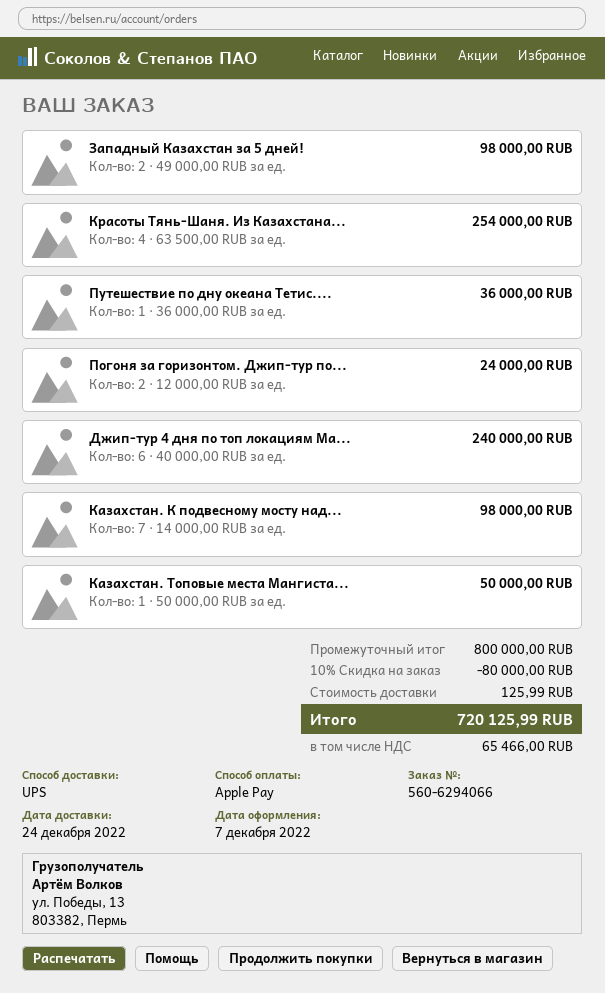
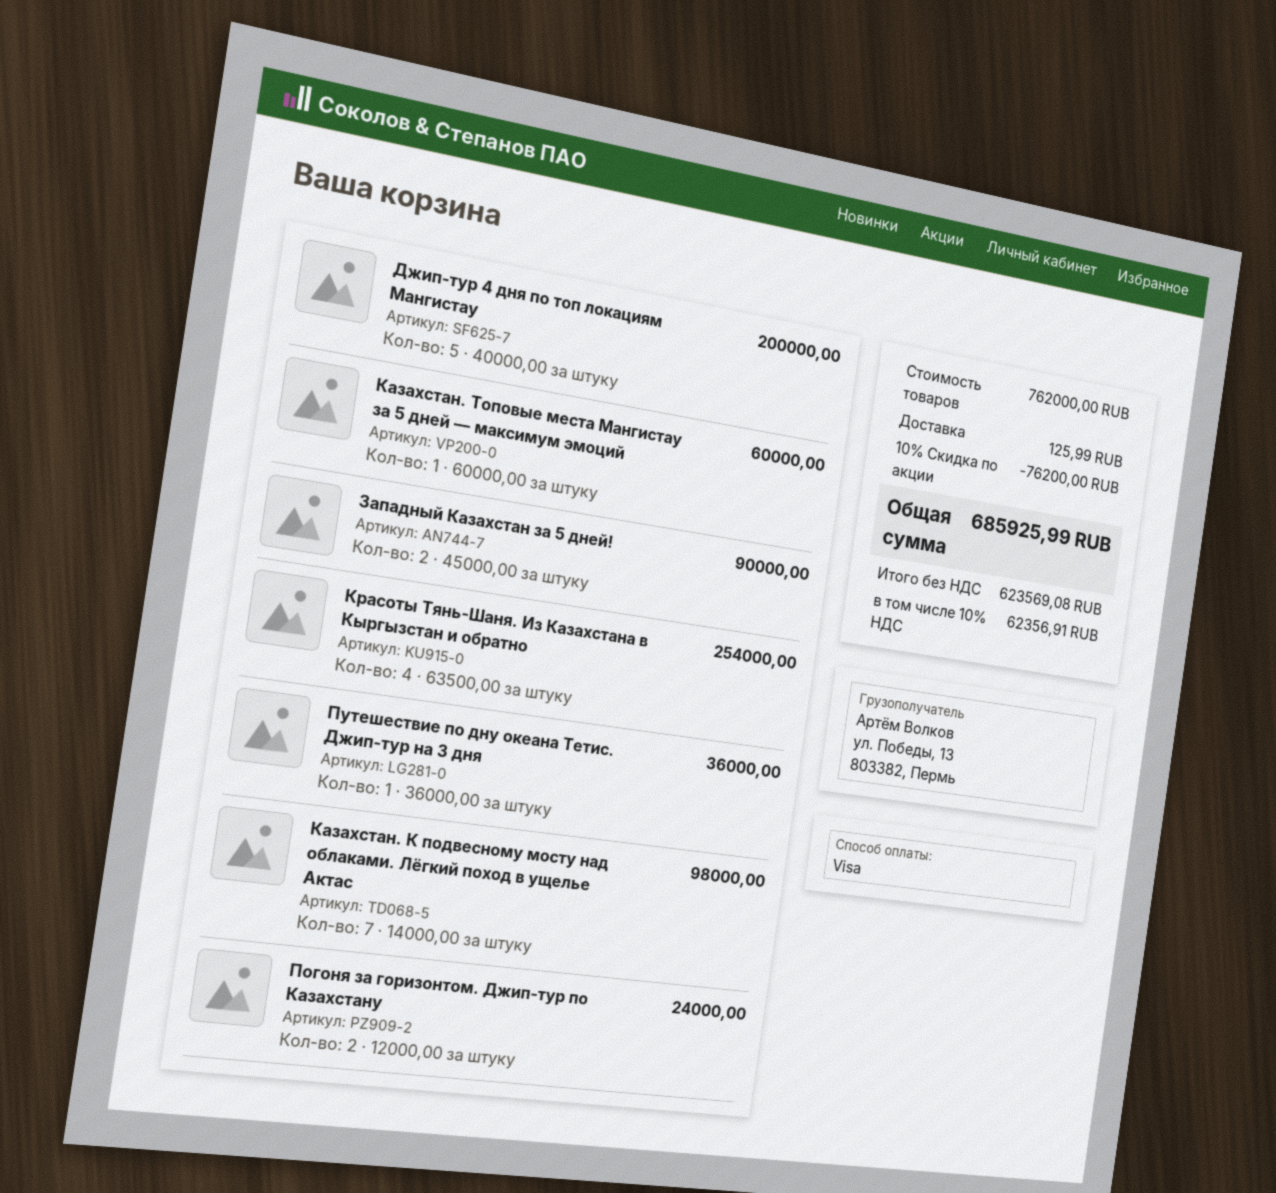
payment method: Apple Pay -> Visa
Западный Казахстан за 5 дней!: 2 x 49000.00 = 98000.00 -> 2 x 45000.00 = 90000.00
Джип-тур 4 дня по топ локациям Ма...: 6 x 40000.00 = 240000.00 -> 5 x 40000.00 = 200000.00
Казахстан. Топовые места Мангиста...: 1 x 50000.00 = 50000.00 -> 1 x 60000.00 = 60000.00
subtotal: 800000.00 -> 762000.00
discount: 10% = 80000.00 -> 10% = 76200.00
tax: 65466.00 -> 62356.91
total: 720125.99 -> 685925.99

